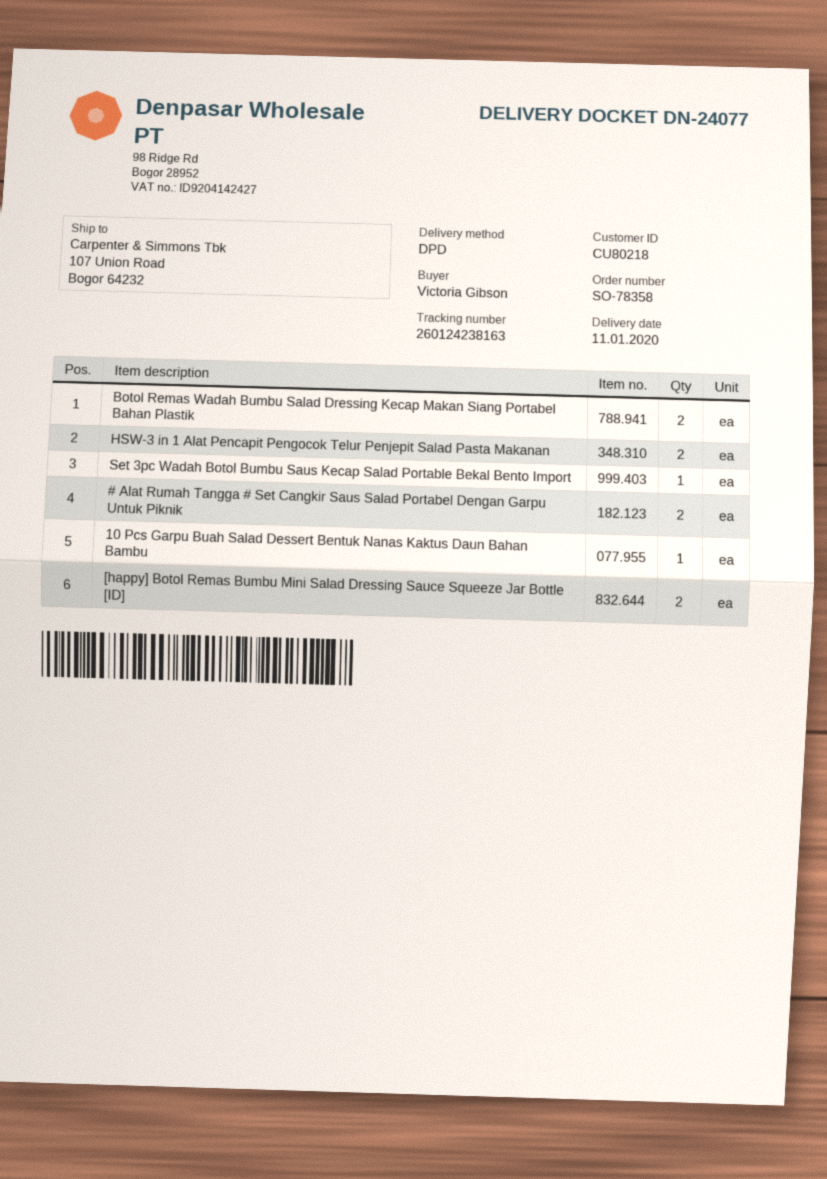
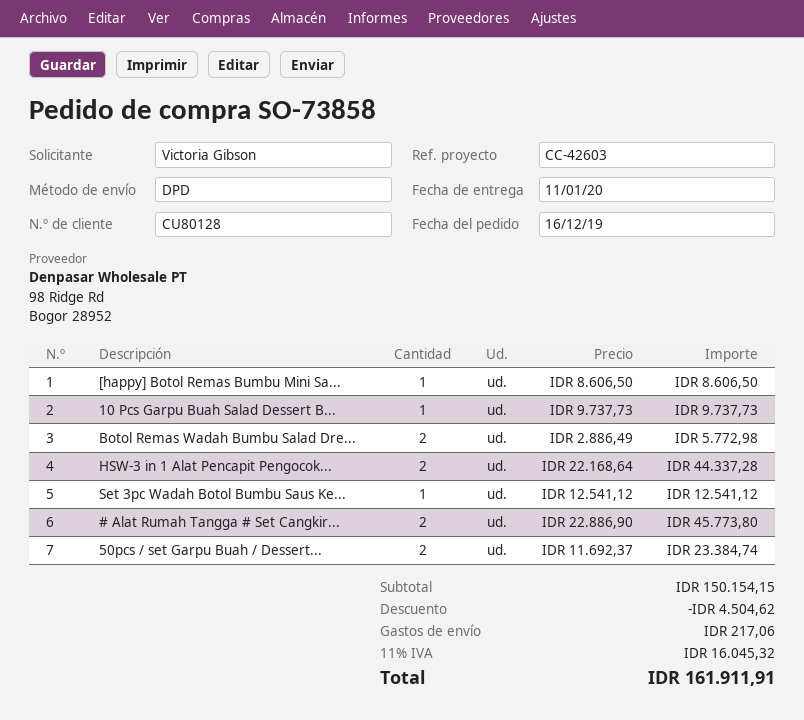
order number: SO-78358 -> SO-73858
customer number: CU80218 -> CU80128
[happy] Botol Remas Bumbu Mini Salad Dressing Sauce Squeeze Jar Bottle [ID]: 2 -> 1
50pcs / set Garpu Buah / Dessert...: none -> 2

